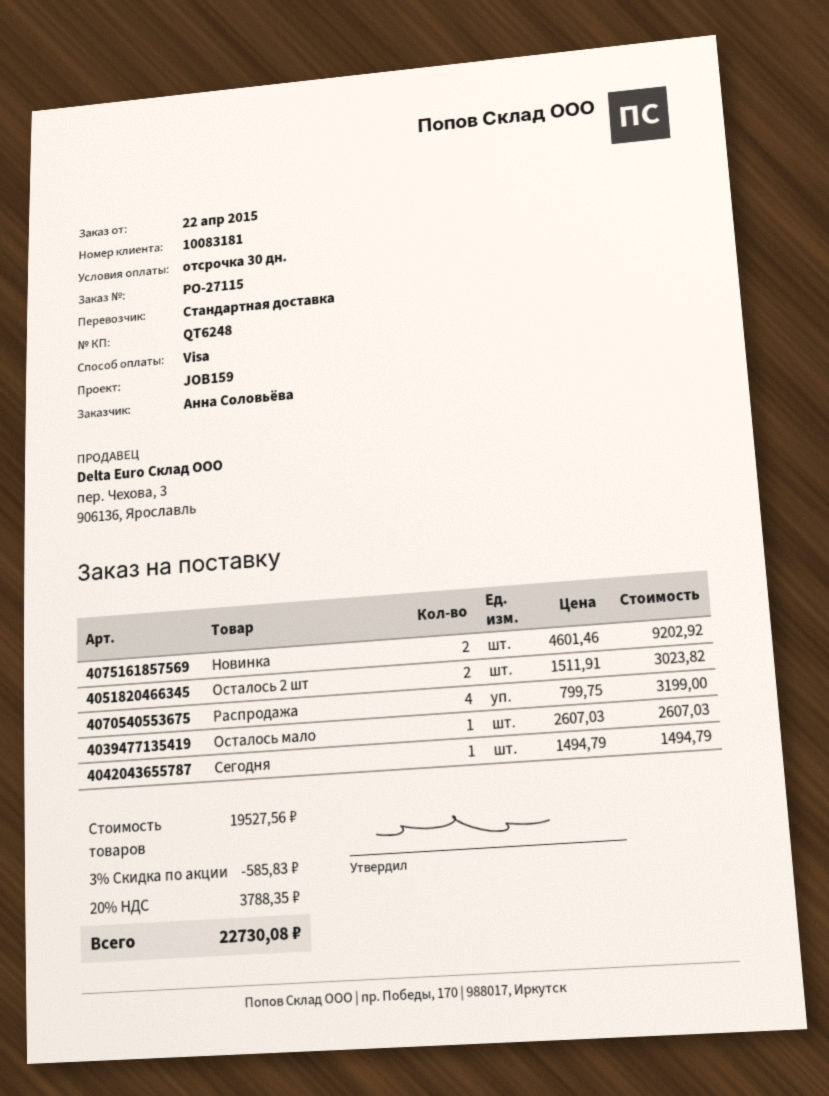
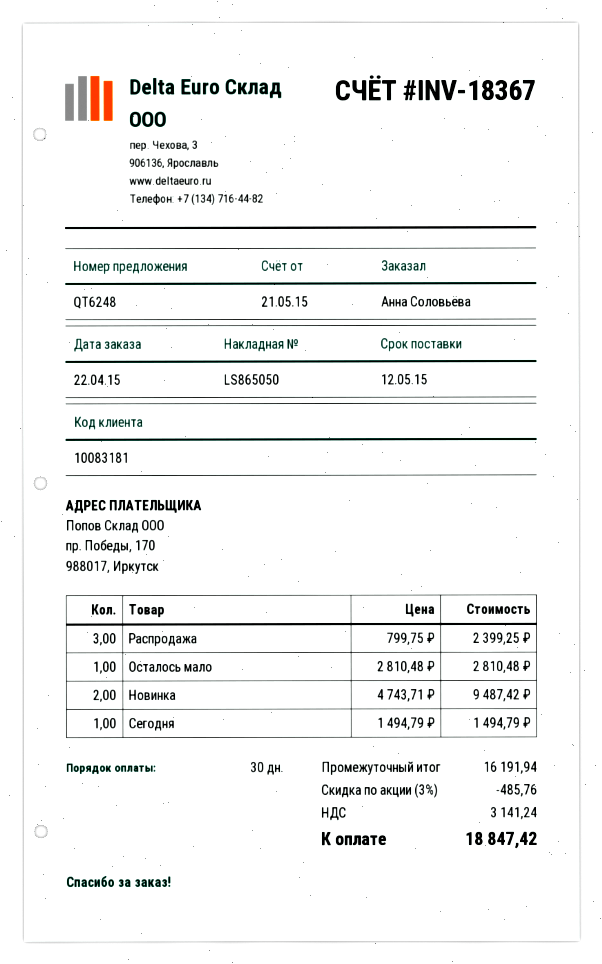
Новинка: 2 x 4601.46 = 9202.92 -> 2 x 4743.71 = 9487.42
Осталось 2 шт: 2 x 1511.91 = 3023.82 -> none
Распродажа: 4 x 799.75 = 3199.00 -> 3 x 799.75 = 2399.25
Осталось мало: 1 x 2607.03 = 2607.03 -> 1 x 2810.48 = 2810.48
subtotal: 19527.56 -> 16191.94
discount: 3% = 585.83 -> 3% = 485.76
tax: 3788.35 -> 3141.24
total: 22730.08 -> 18847.42

